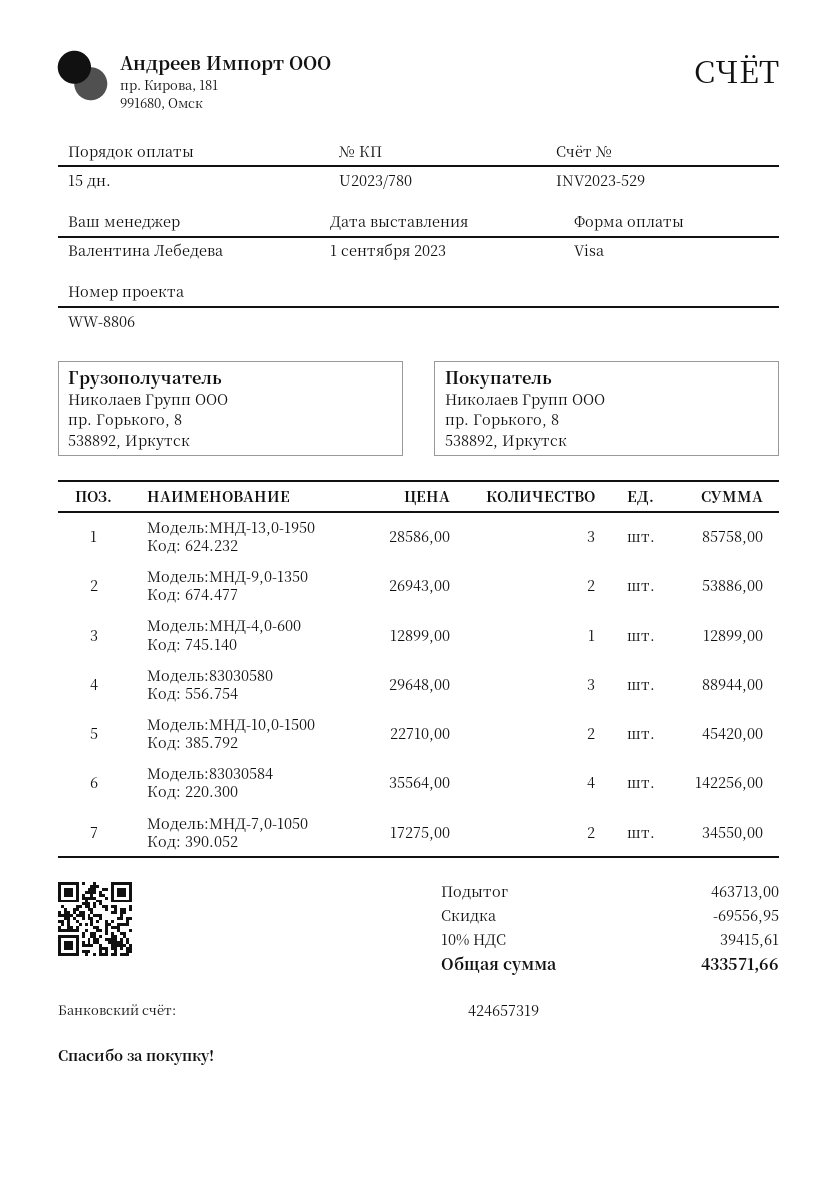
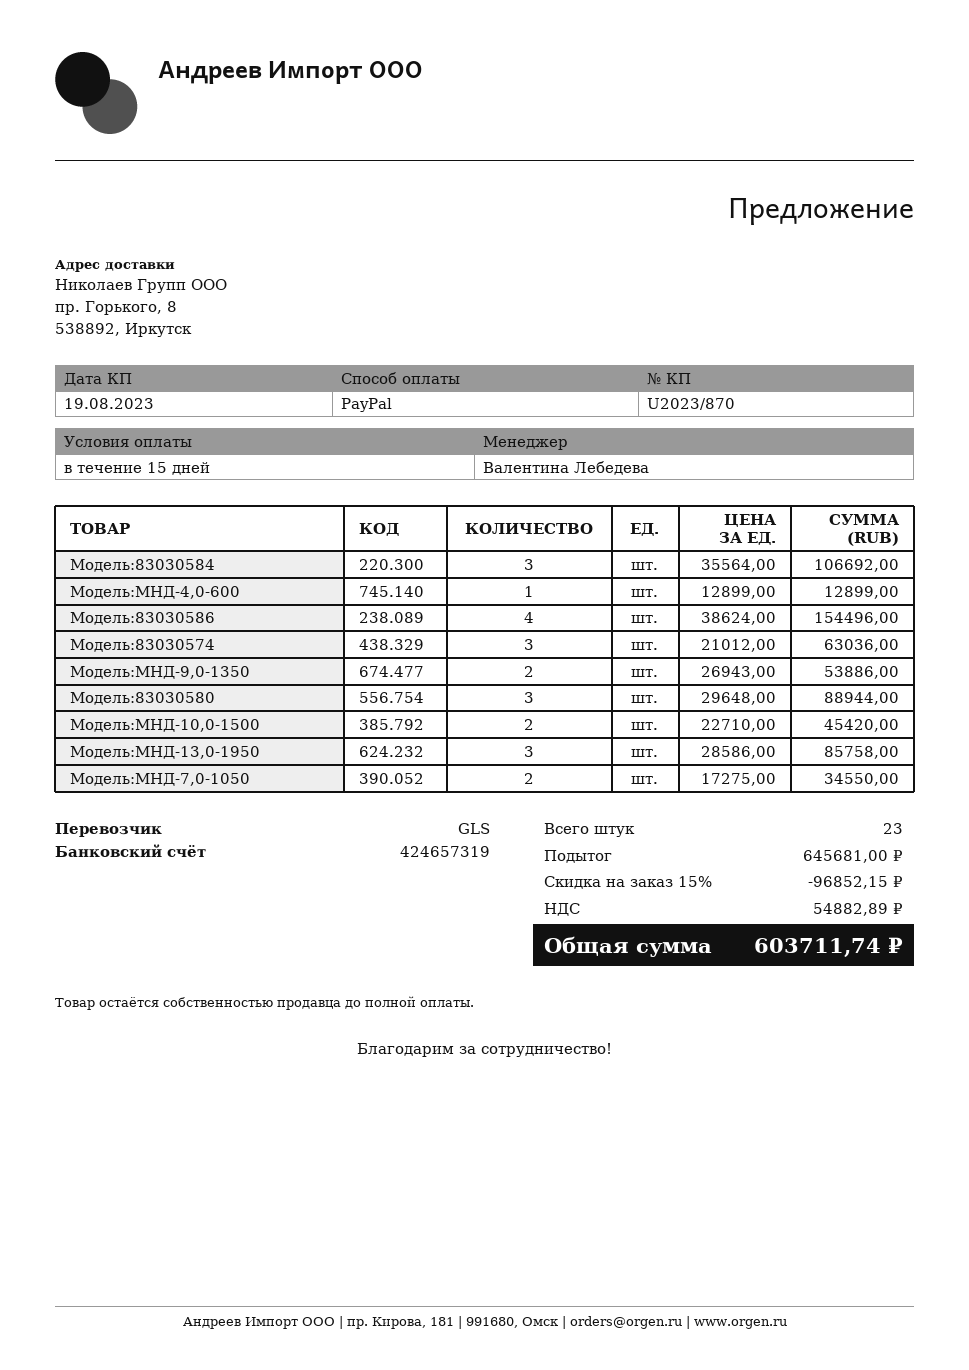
quote number: U2023/780 -> U2023/870
payment method: Visa -> PayPal
Модель:83030584: 4 x 35564.00 = 142256.00 -> 3 x 35564.00 = 106692.00
Модель:83030586: none -> 4 x 38624.00 = 154496.00
Модель:83030574: none -> 3 x 21012.00 = 63036.00
subtotal: 463713.00 -> 645681.00
discount: 69556.95 -> 96852.15
tax: 39415.61 -> 54882.89
total: 433571.66 -> 603711.74

